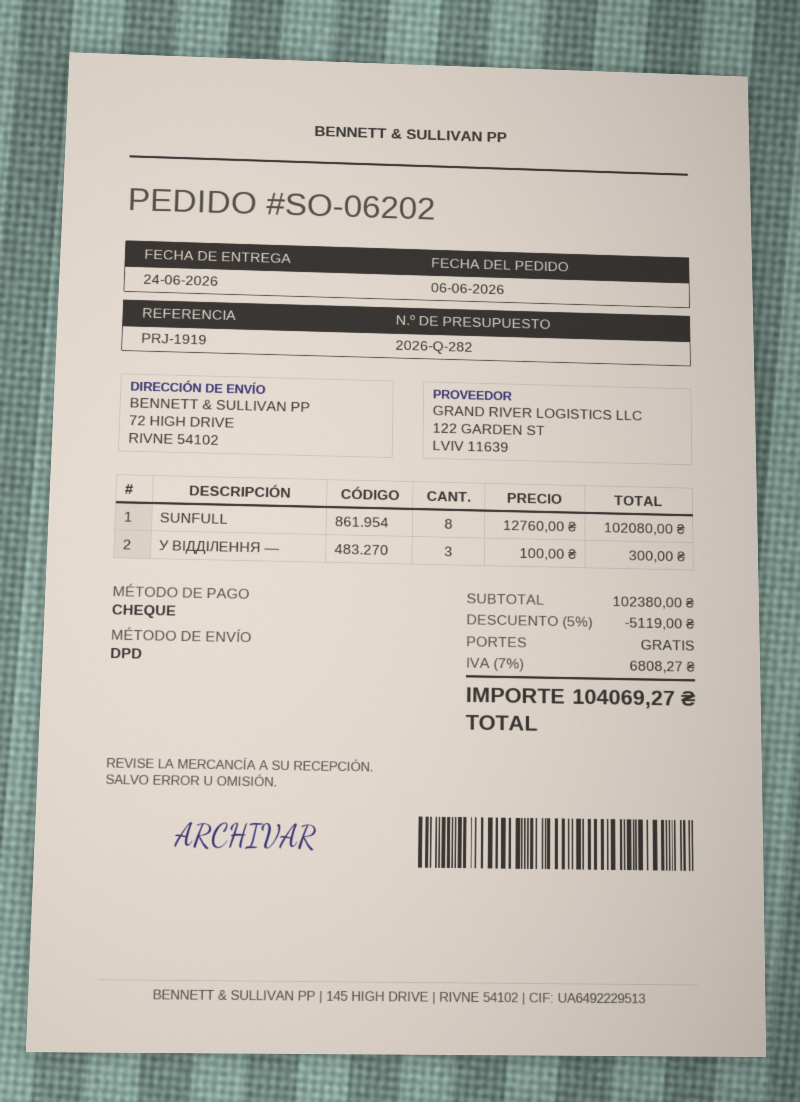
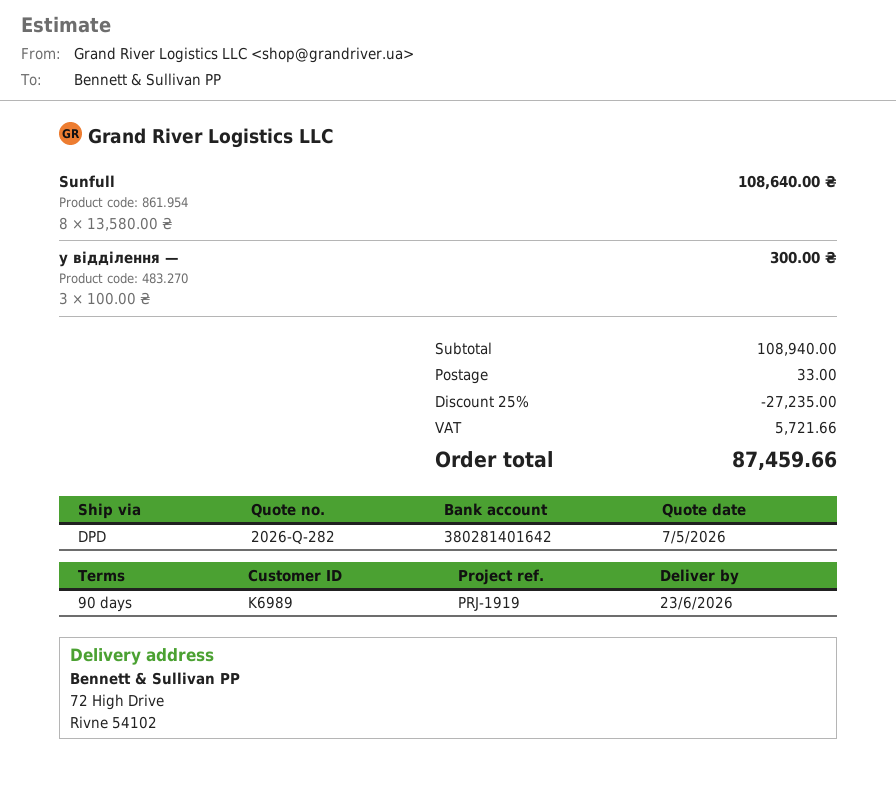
delivery date: 2026-06-24 -> 2026-06-23
SUNFULL: 8 x 12760.00 = 102080.00 -> 8 x 13580.00 = 108640.00
subtotal: 102380.00 -> 108940.00
discount: 5% = 5119.00 -> 25% = 27235.00
shipping: 0.00 -> 33.00
tax: 6808.27 -> 5721.66
total: 104069.27 -> 87459.66

